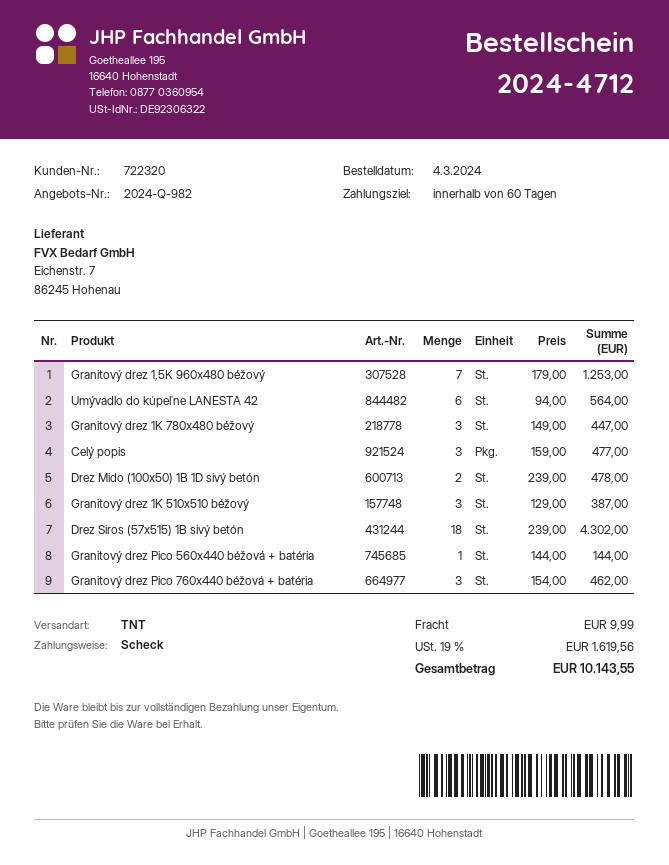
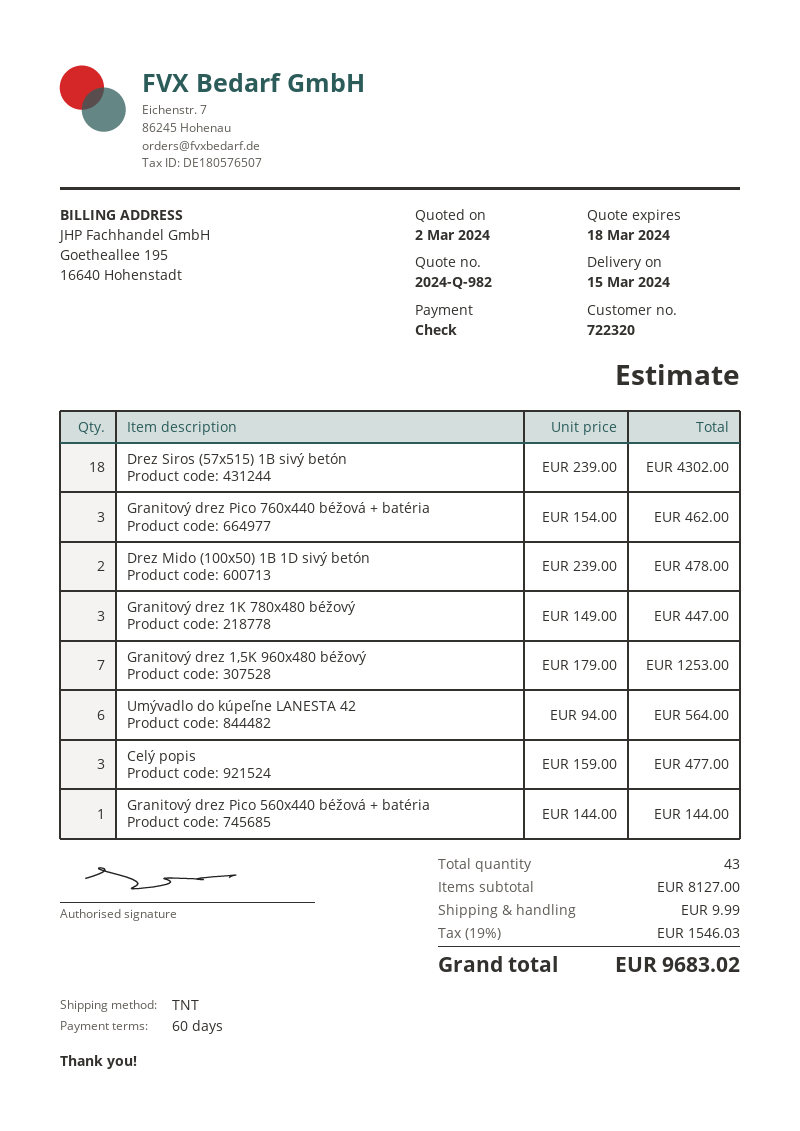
Granitový drez 1K 510x510 béžový: 3 x 129.00 = 387.00 -> none
tax: 19% = 1619.56 -> 19% = 1546.03
total: 10143.55 -> 9683.02

